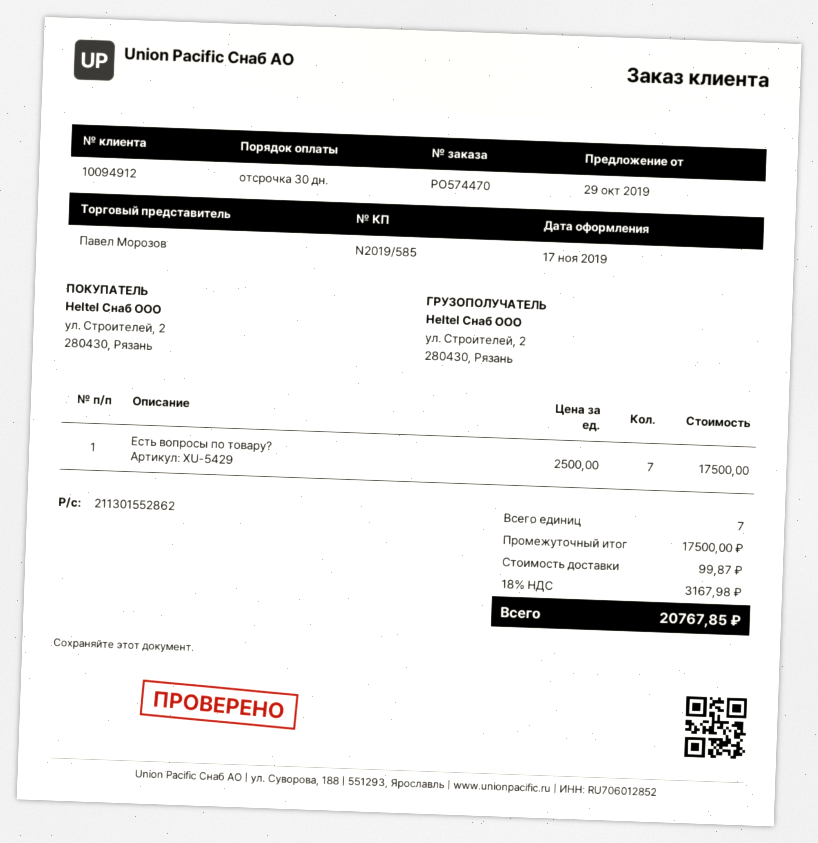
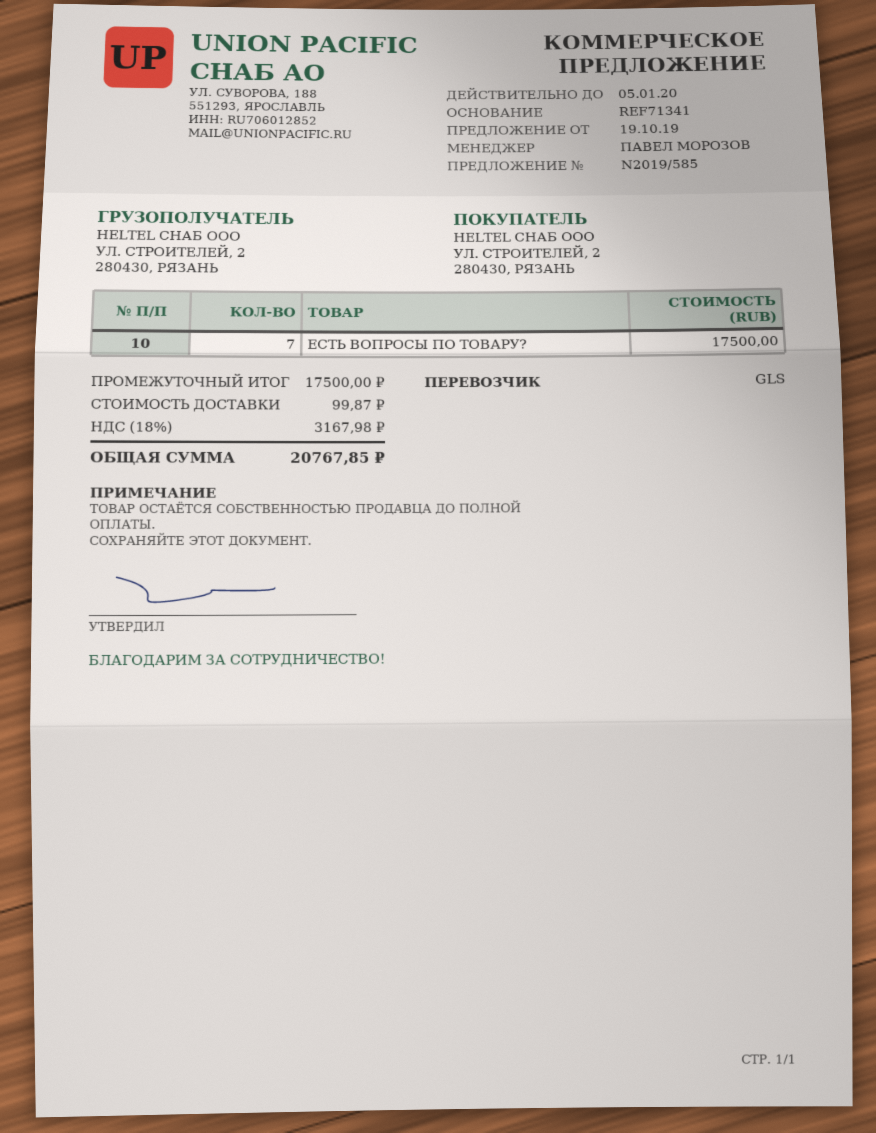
quote date: 2019-10-29 -> 2019-10-19

